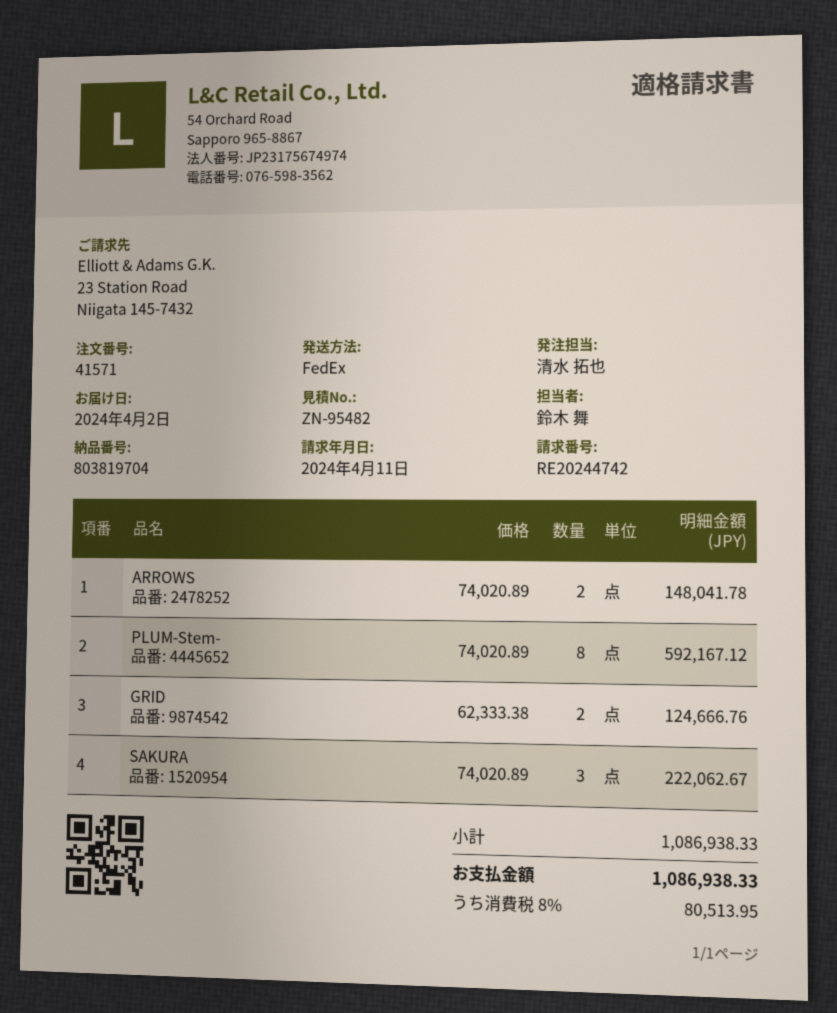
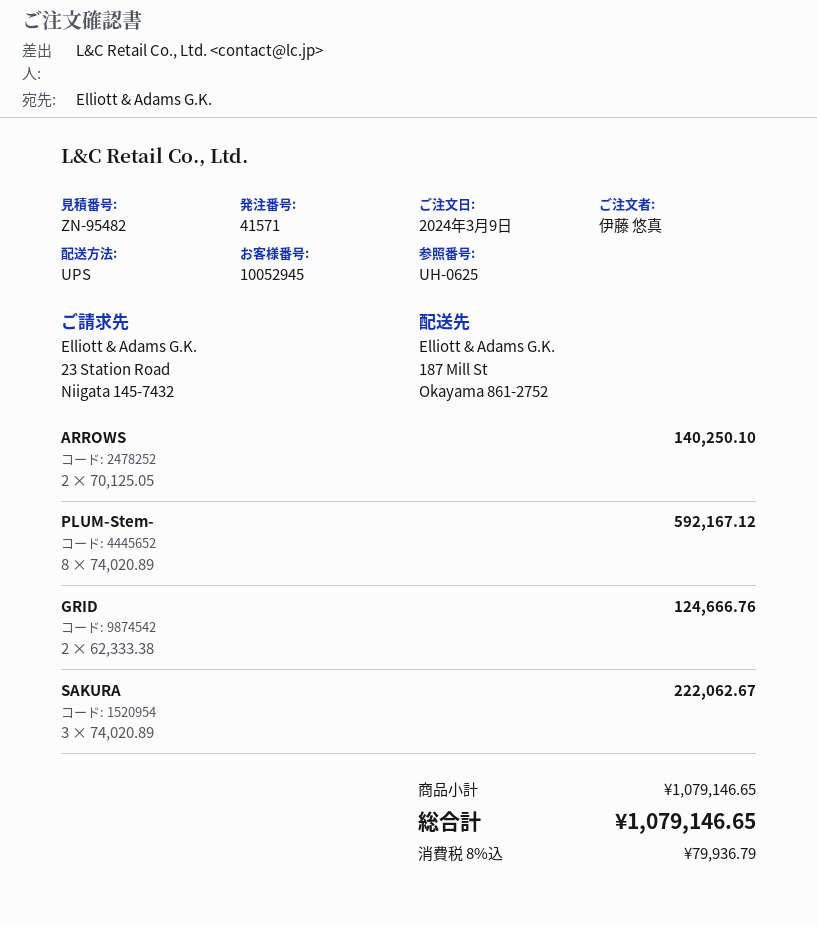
ordered by: 清水 拓也 -> 伊藤 悠真
shipping method: FedEx -> UPS
ARROWS: 2 x 74020.89 = 148041.78 -> 2 x 70125.05 = 140250.10
subtotal: 1086938.33 -> 1079146.65
tax: 8% = 80513.95 -> 8% = 79936.79
total: 1086938.33 -> 1079146.65

